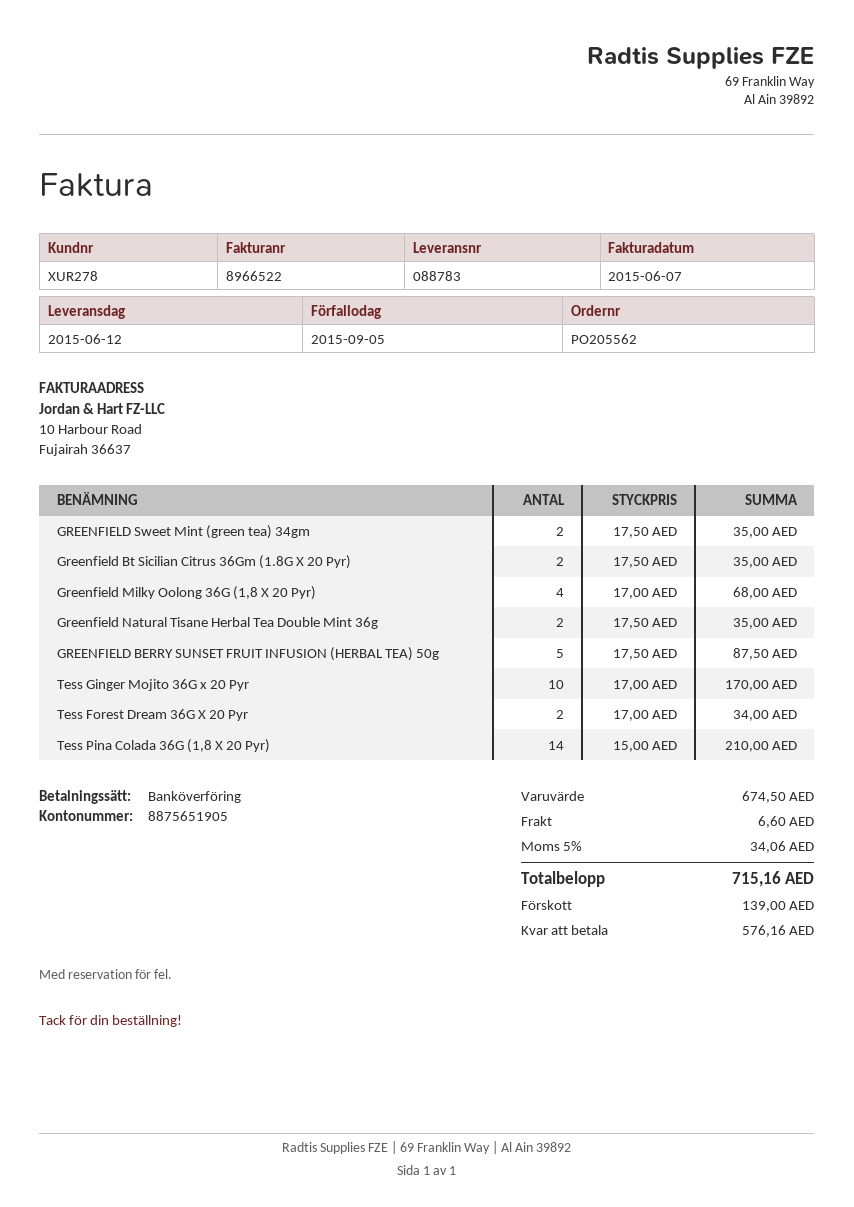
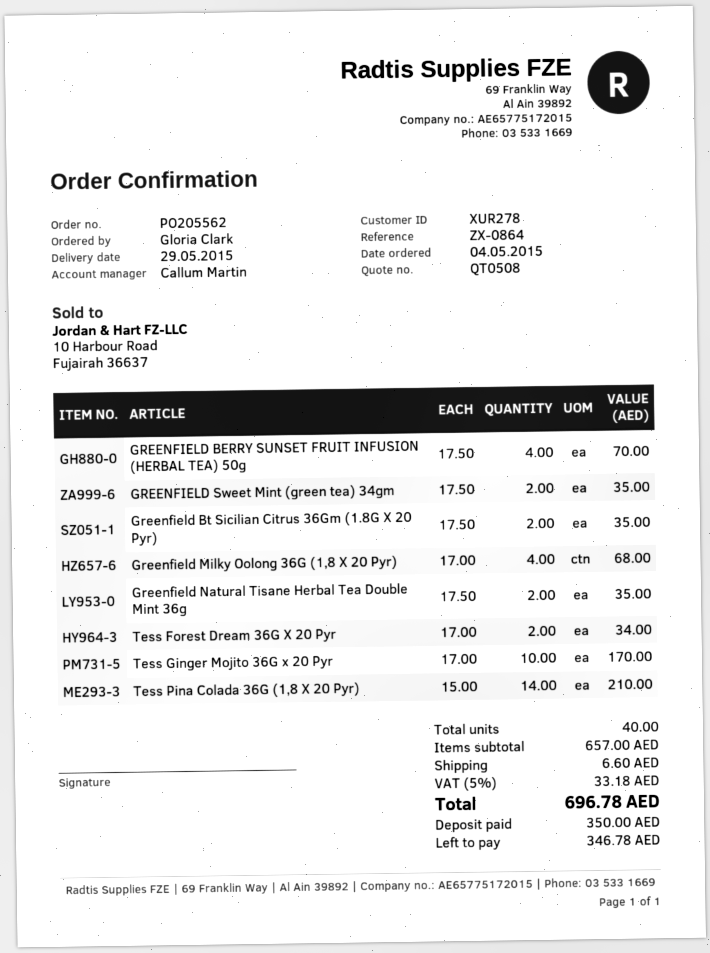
delivery date: 2015-06-12 -> 2015-05-29
GREENFIELD BERRY SUNSET FRUIT INFUSION (HERBAL TEA) 50g: 5 x 17.50 = 87.50 -> 4 x 17.50 = 70.00
subtotal: 674.50 -> 657.00
tax: 5% = 34.06 -> 5% = 33.18
total: 715.16 -> 696.78
deposit: 139.00 -> 350.00
balance: 576.16 -> 346.78

